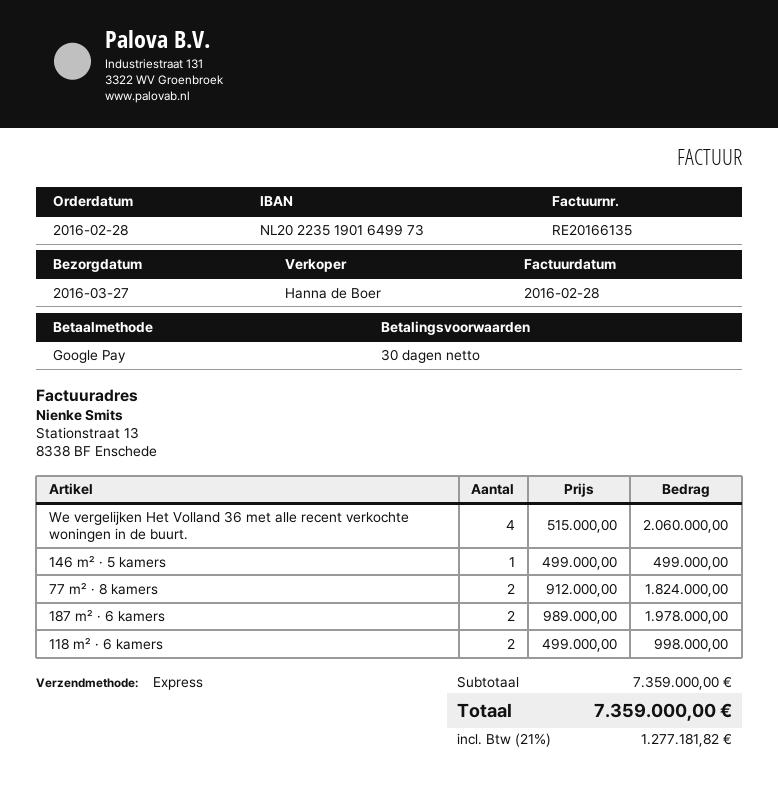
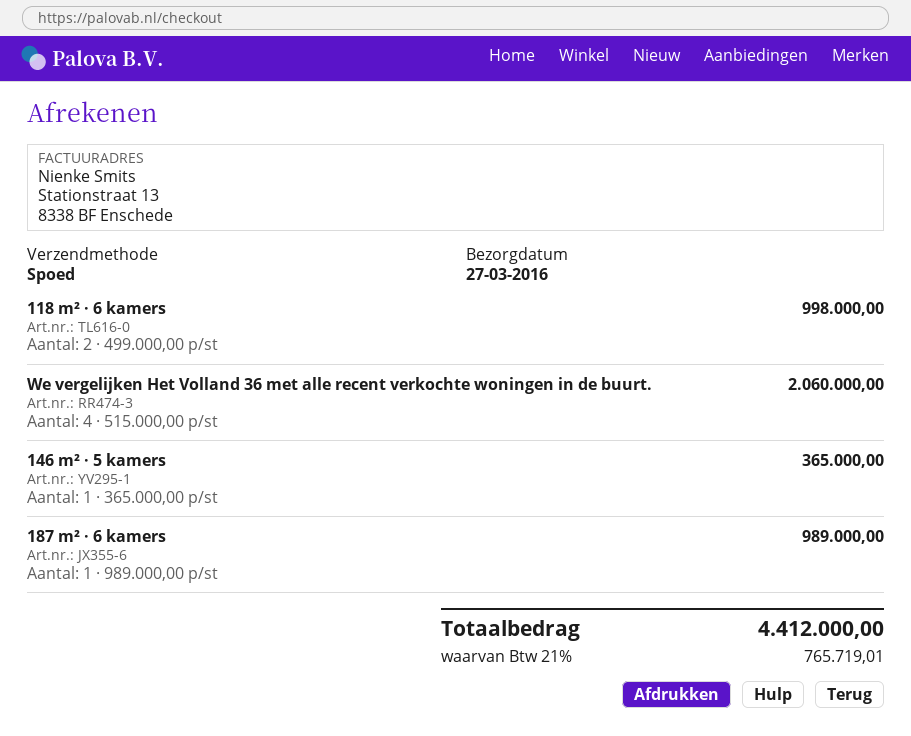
146 m² · 5 kamers: 1 x 499000.00 = 499000.00 -> 1 x 365000.00 = 365000.00
77 m² · 8 kamers: 2 x 912000.00 = 1824000.00 -> none
187 m² · 6 kamers: 2 x 989000.00 = 1978000.00 -> 1 x 989000.00 = 989000.00
tax: 21% = 1277181.82 -> 21% = 765719.01
total: 7359000.00 -> 4412000.00

